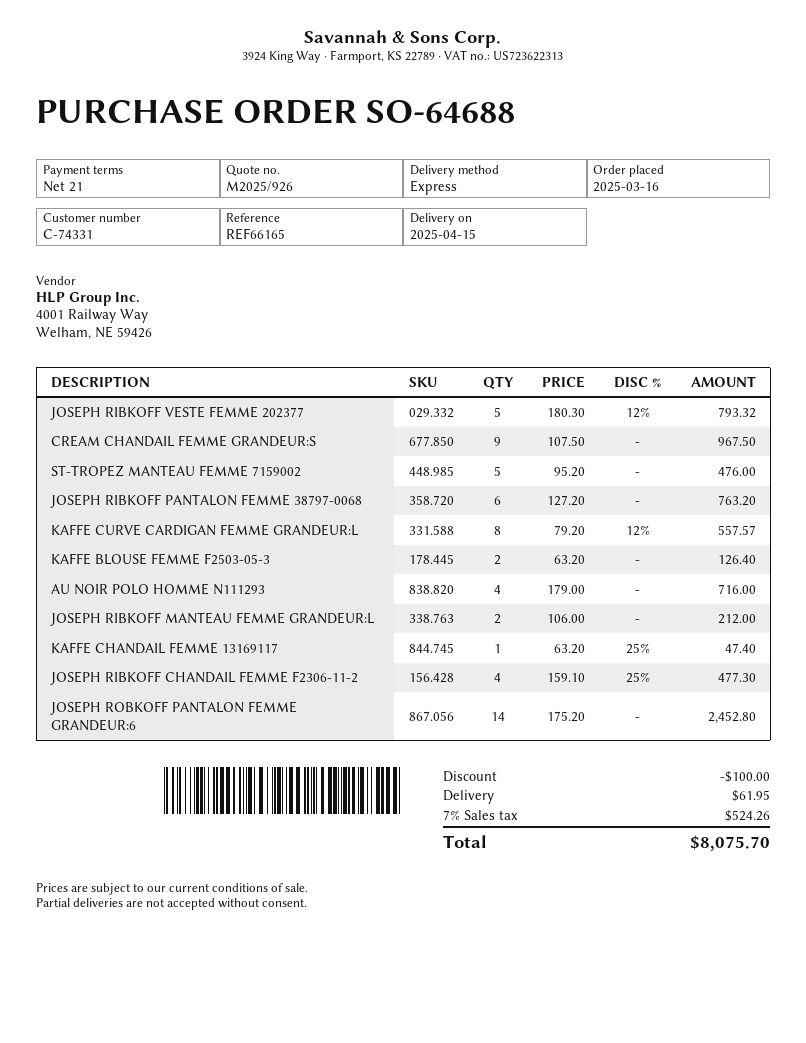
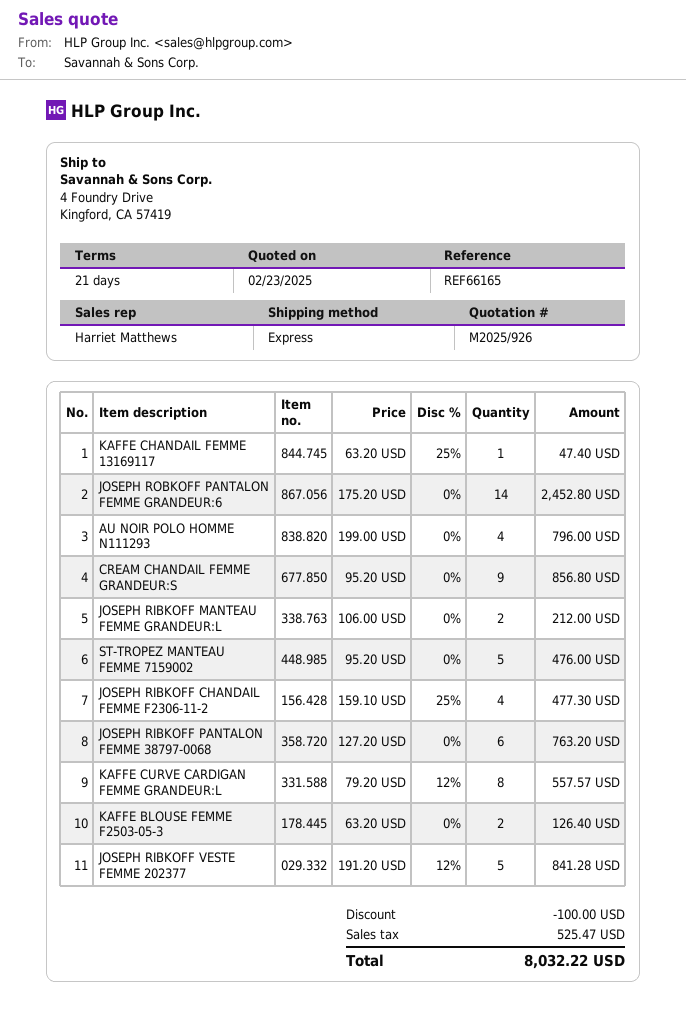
JOSEPH RIBKOFF VESTE FEMME 202377: 5 x 180.30 - 12% = 793.32 -> 5 x 191.20 - 12% = 841.28
CREAM CHANDAIL FEMME GRANDEUR:S: 9 x 107.50 = 967.50 -> 9 x 95.20 = 856.80
AU NOIR POLO HOMME N111293: 4 x 179.00 = 716.00 -> 4 x 199.00 = 796.00
shipping: 61.95 -> none
tax: 524.26 -> 525.47
total: 8075.70 -> 8032.22

